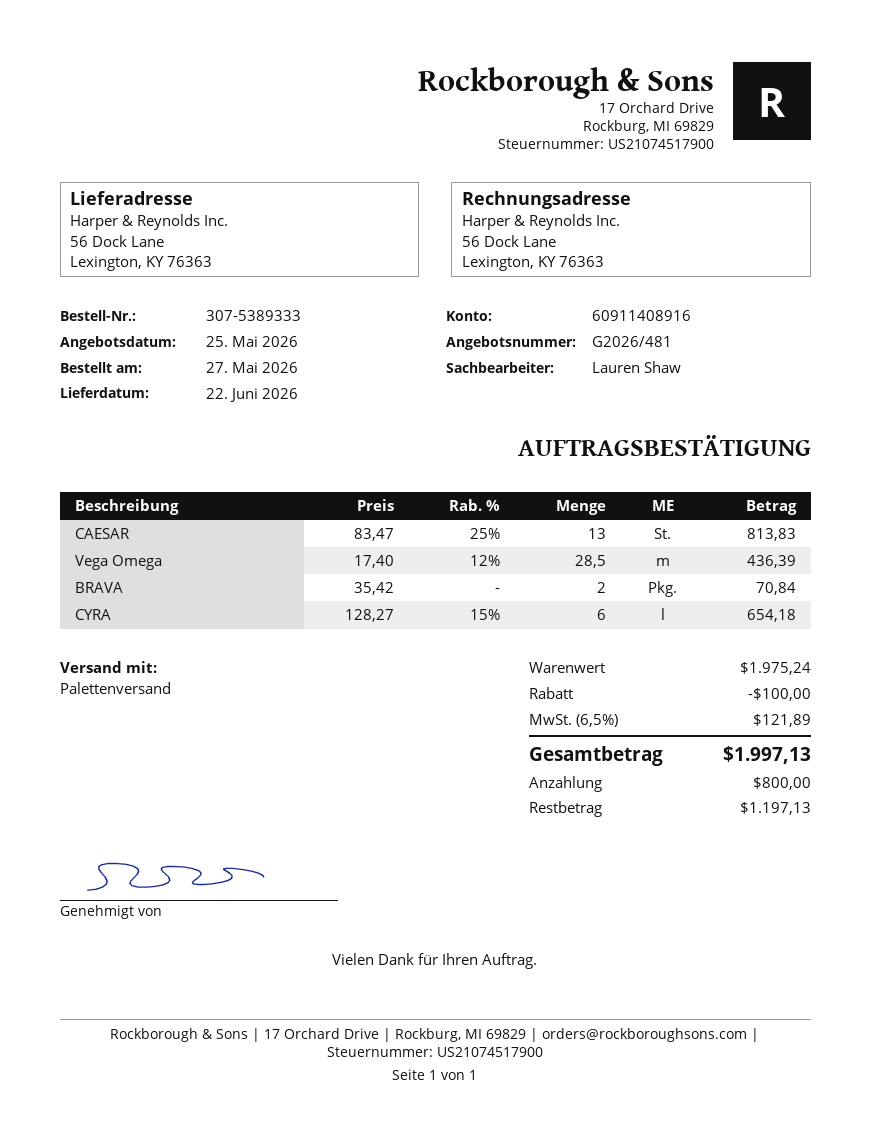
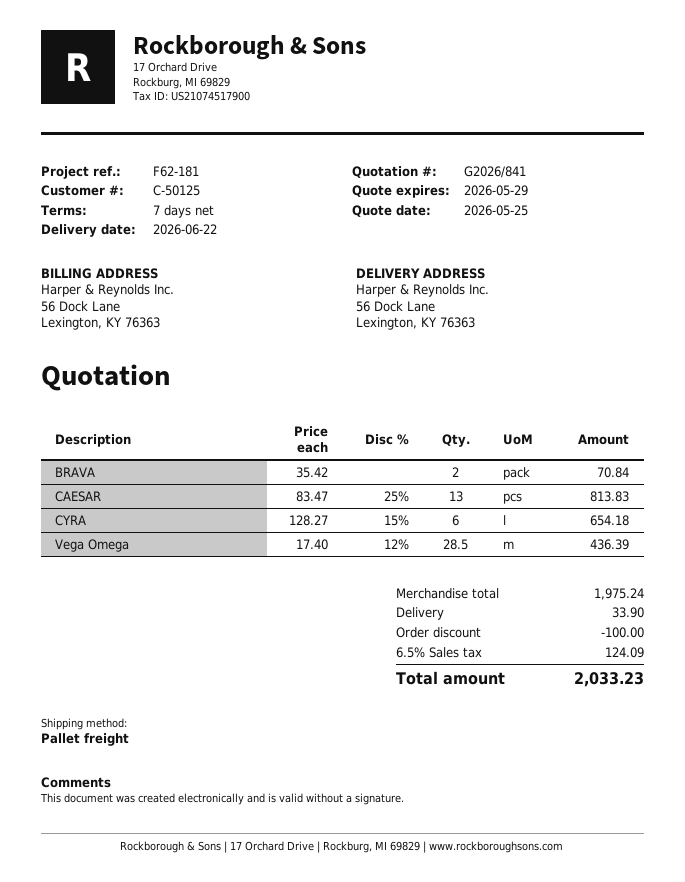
quote number: G2026/481 -> G2026/841
shipping: none -> 33.90
tax: 6.5% = 121.89 -> 6.5% = 124.09
total: 1997.13 -> 2033.23

